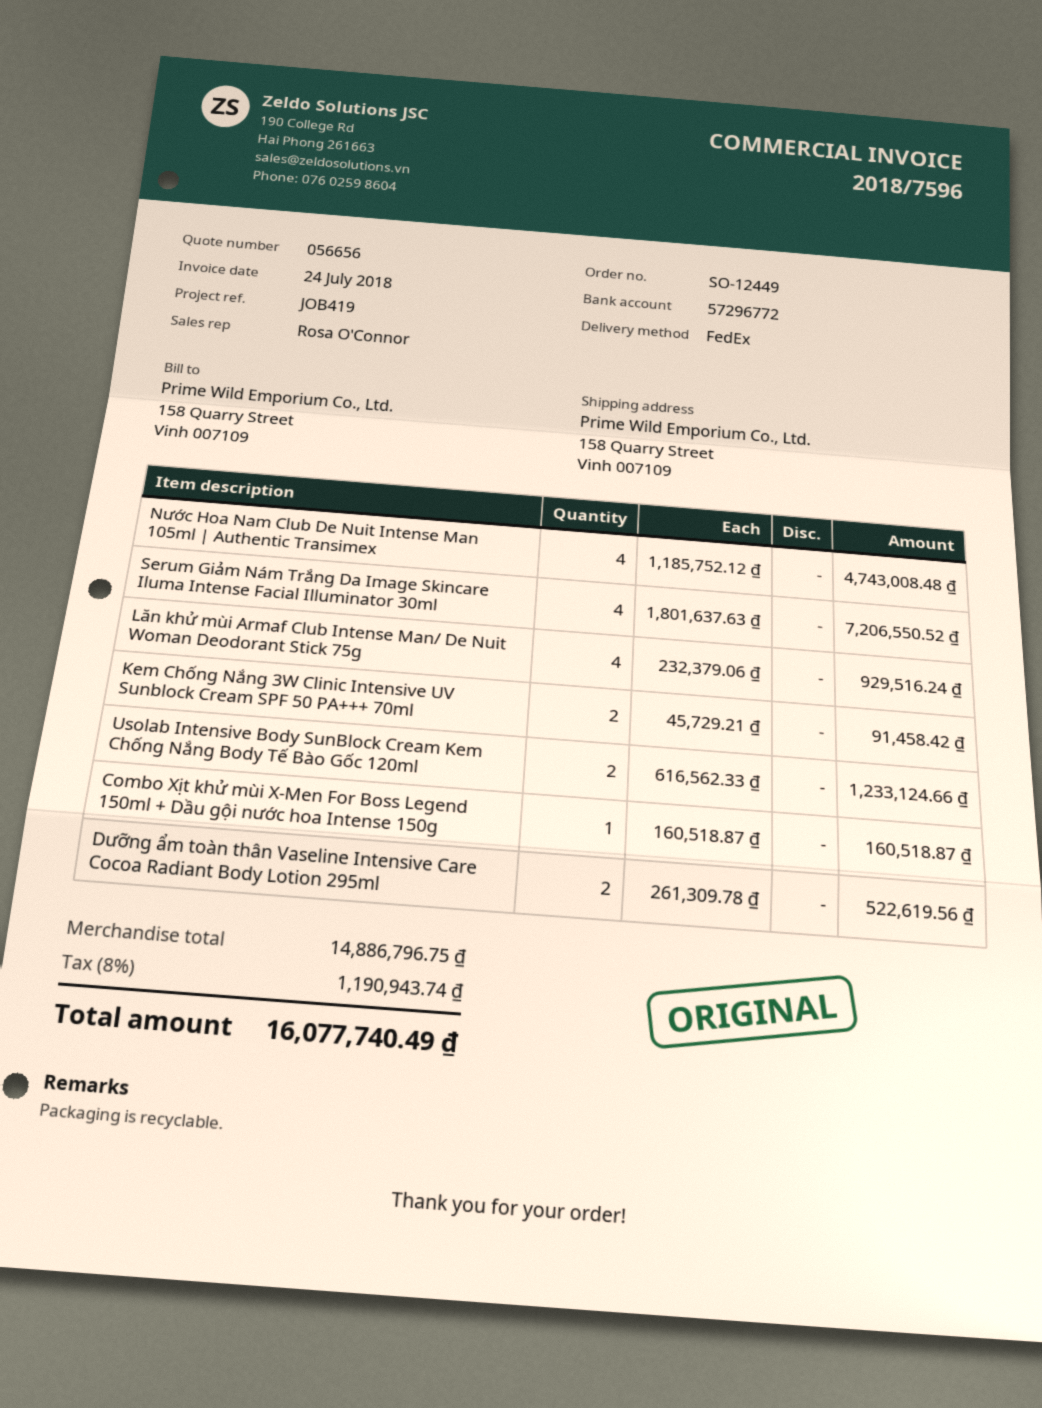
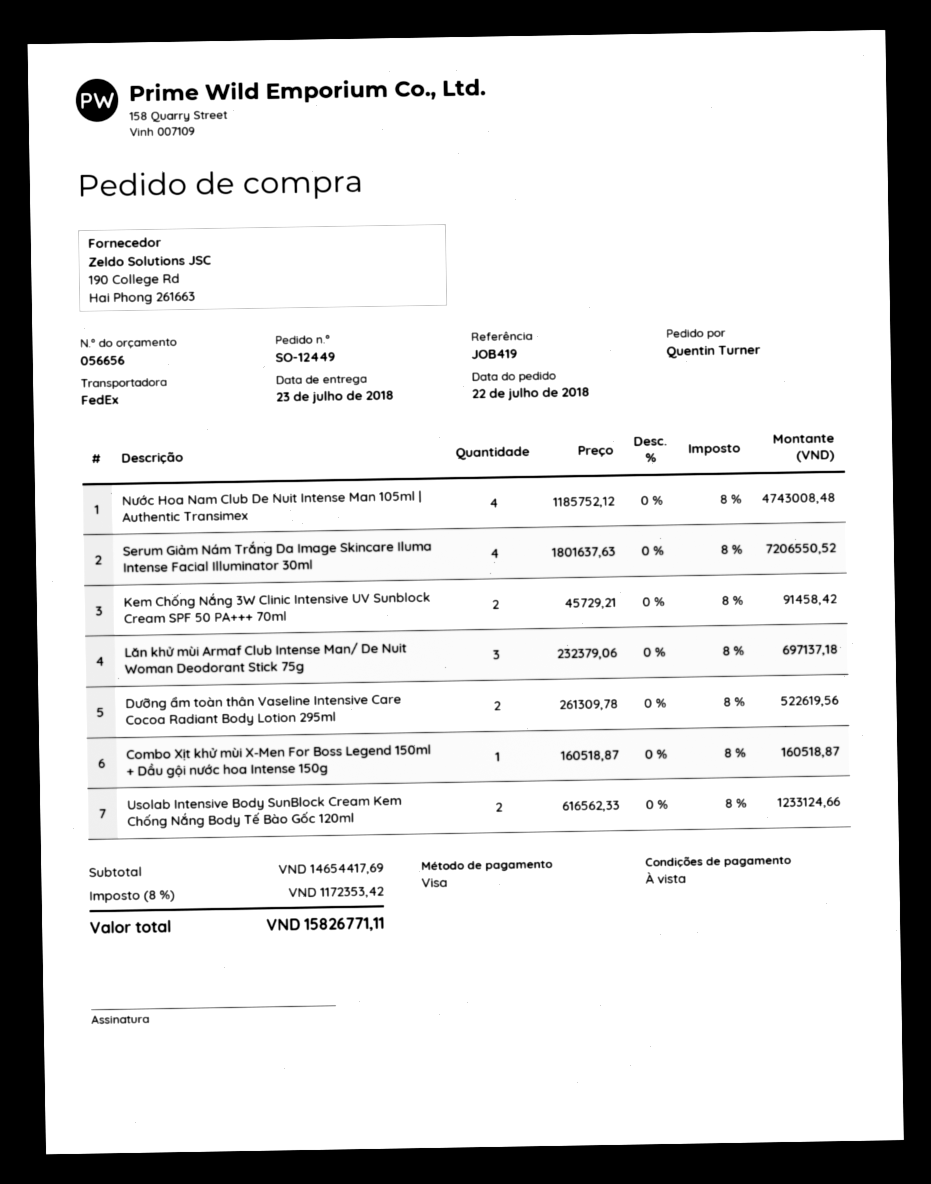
Lăn khử mùi Armaf Club Intense Man/ De Nuit Woman Deodorant Stick 75g: 4 x 232379.06 = 929516.24 -> 3 x 232379.06 = 697137.18
subtotal: 14886796.75 -> 14654417.69
tax: 8% = 1190943.74 -> 8% = 1172353.42
total: 16077740.49 -> 15826771.11

